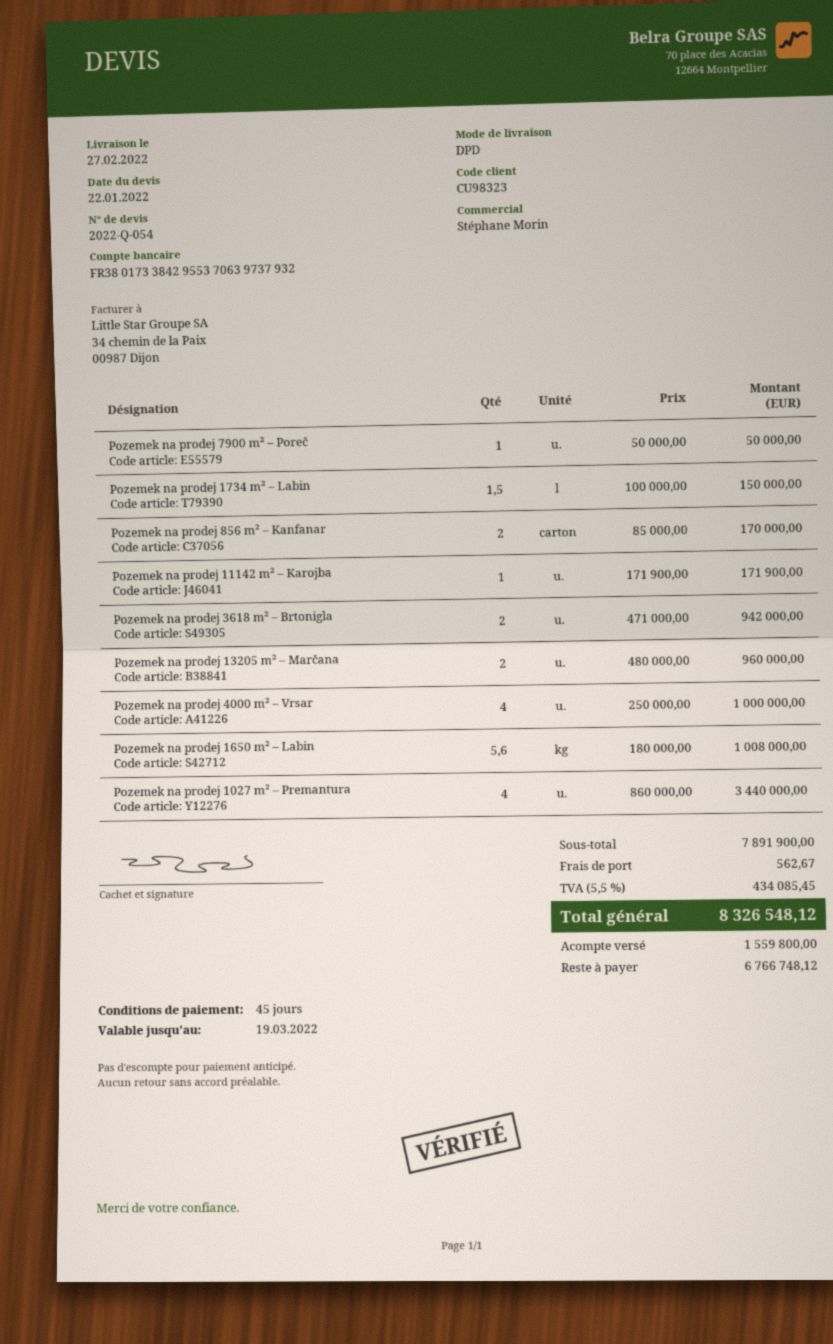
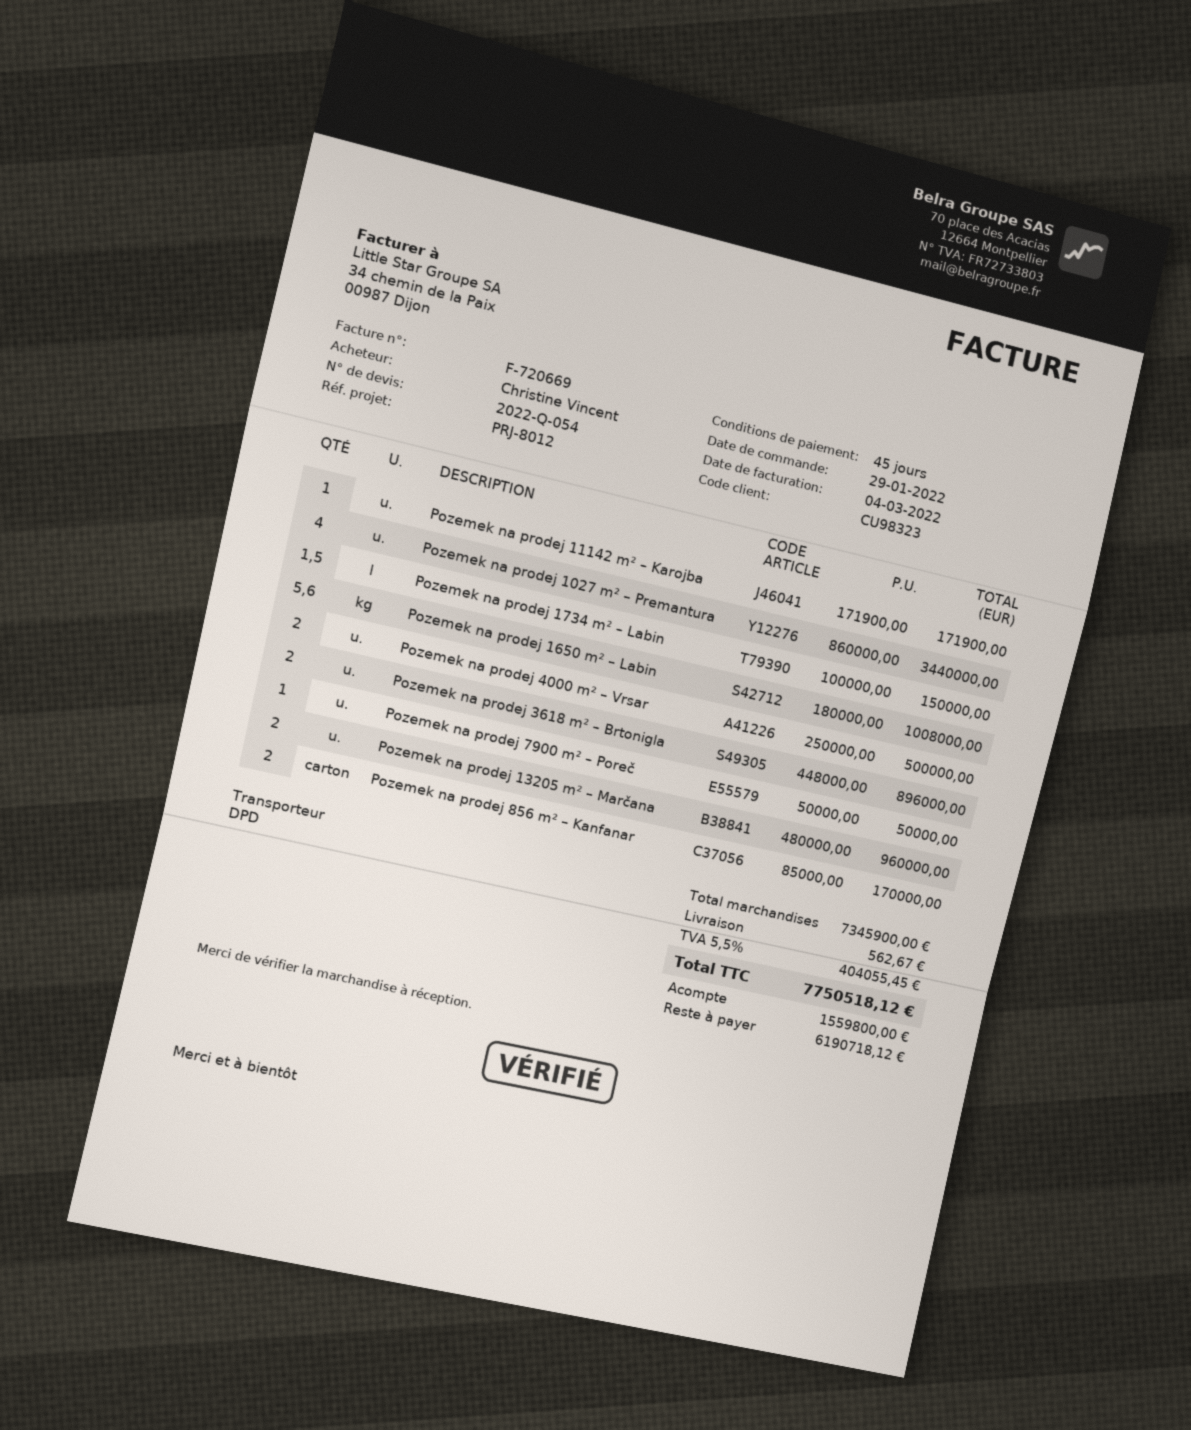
Pozemek na prodej 3618 m² – Brtonigla: 2 x 471000.00 = 942000.00 -> 2 x 448000.00 = 896000.00
Pozemek na prodej 4000 m² – Vrsar: 4 x 250000.00 = 1000000.00 -> 2 x 250000.00 = 500000.00
subtotal: 7891900.00 -> 7345900.00
tax: 5.5% = 434085.45 -> 5.5% = 404055.45
total: 8326548.12 -> 7750518.12
balance: 6766748.12 -> 6190718.12

